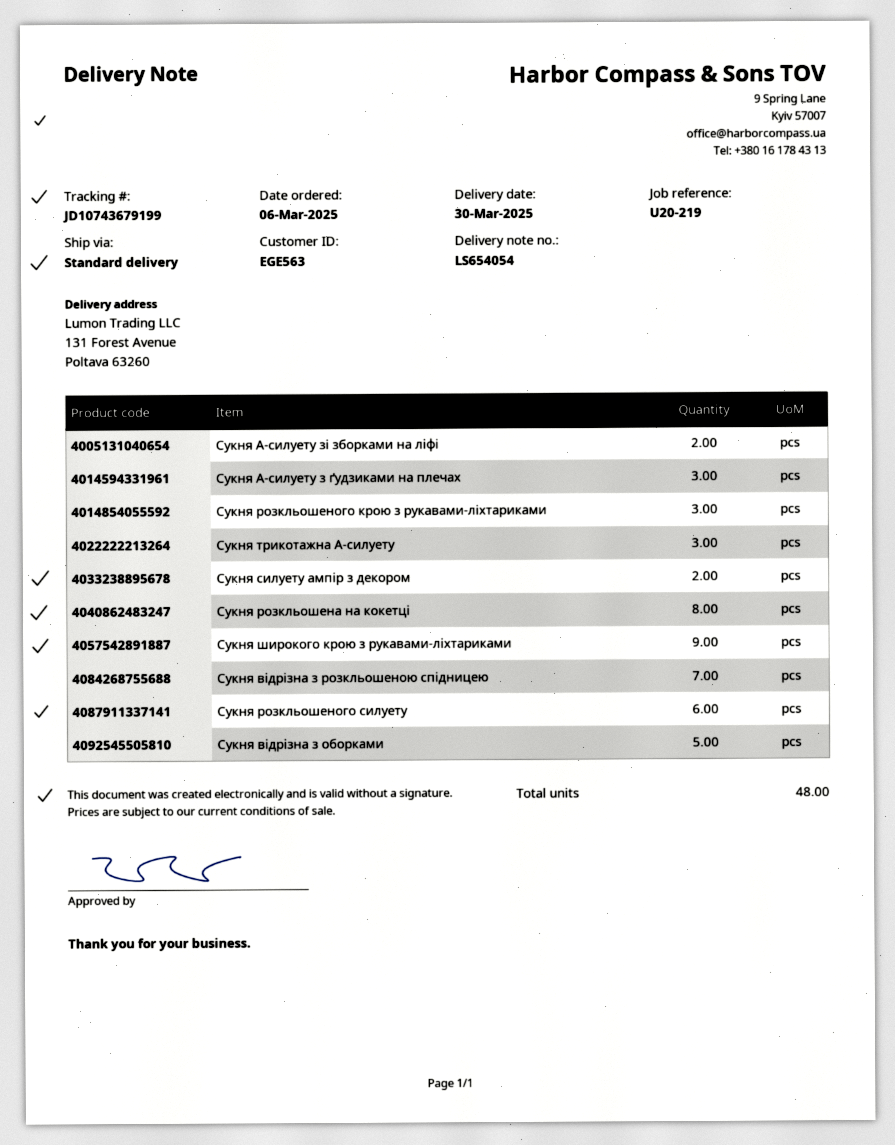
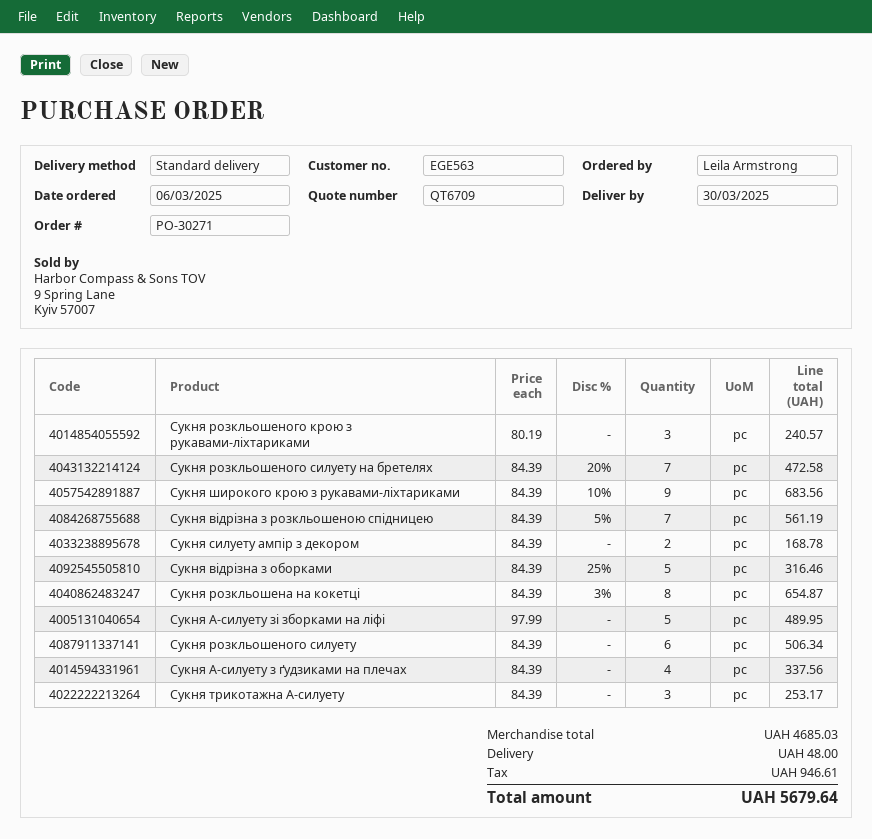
Сукня А-силуету зі зборками на ліфі: 2 -> 5
Сукня А-силуету з ґудзиками на плечах: 3 -> 4
Сукня розкльошеного силуету на бретелях: none -> 7

